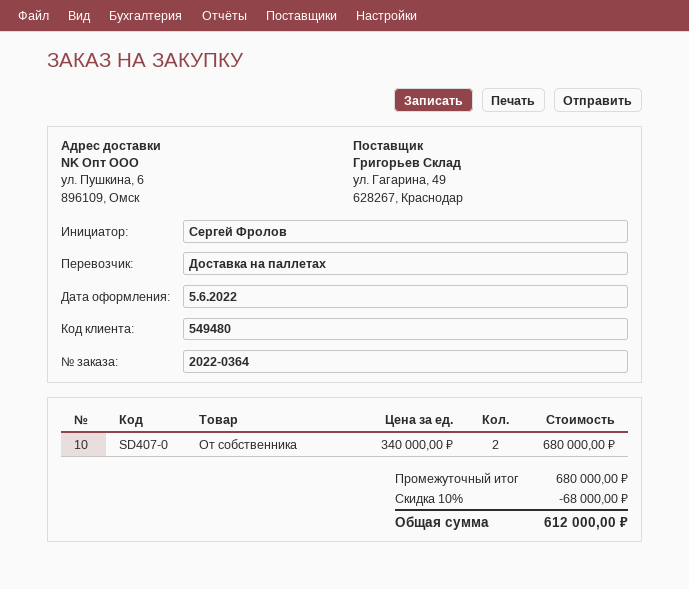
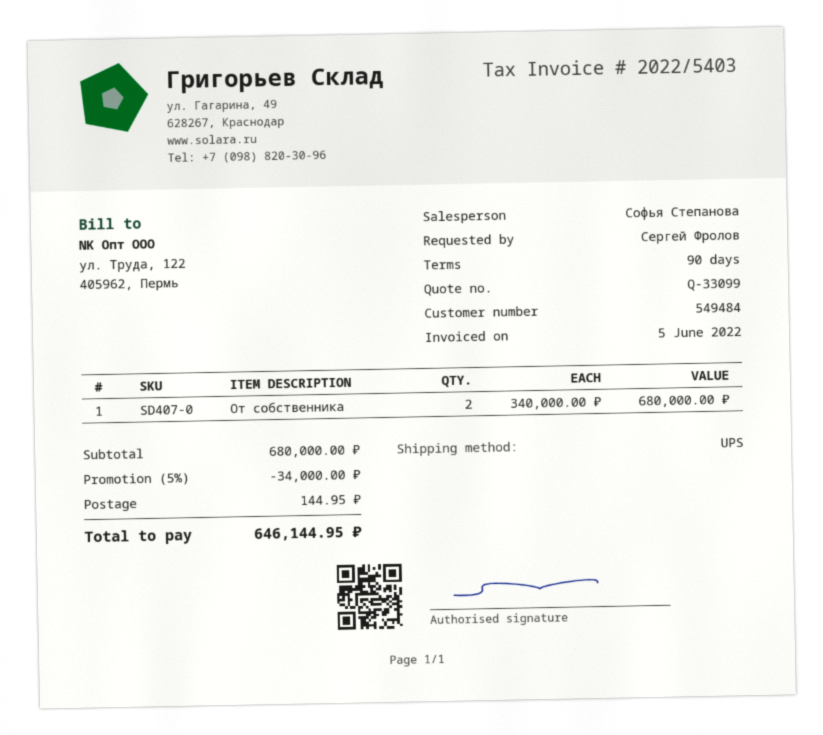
customer number: 549480 -> 549484
shipping method: pallet freight -> UPS
discount: 10% = 68000.00 -> 5% = 34000.00
shipping: none -> 144.95
total: 612000.00 -> 646144.95

